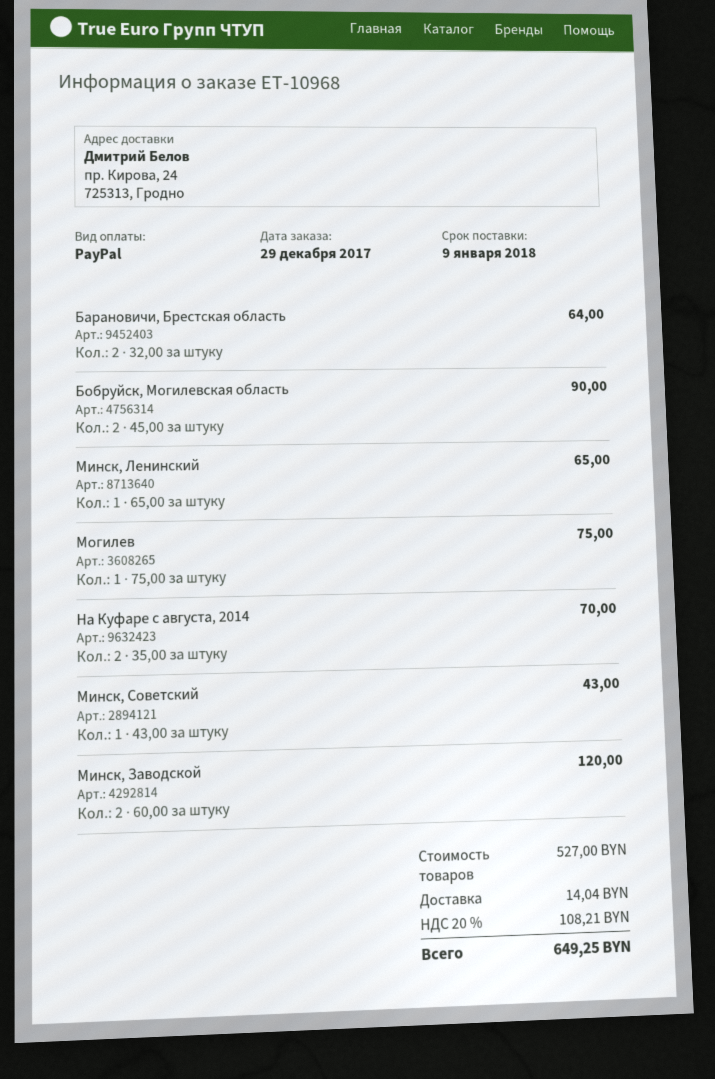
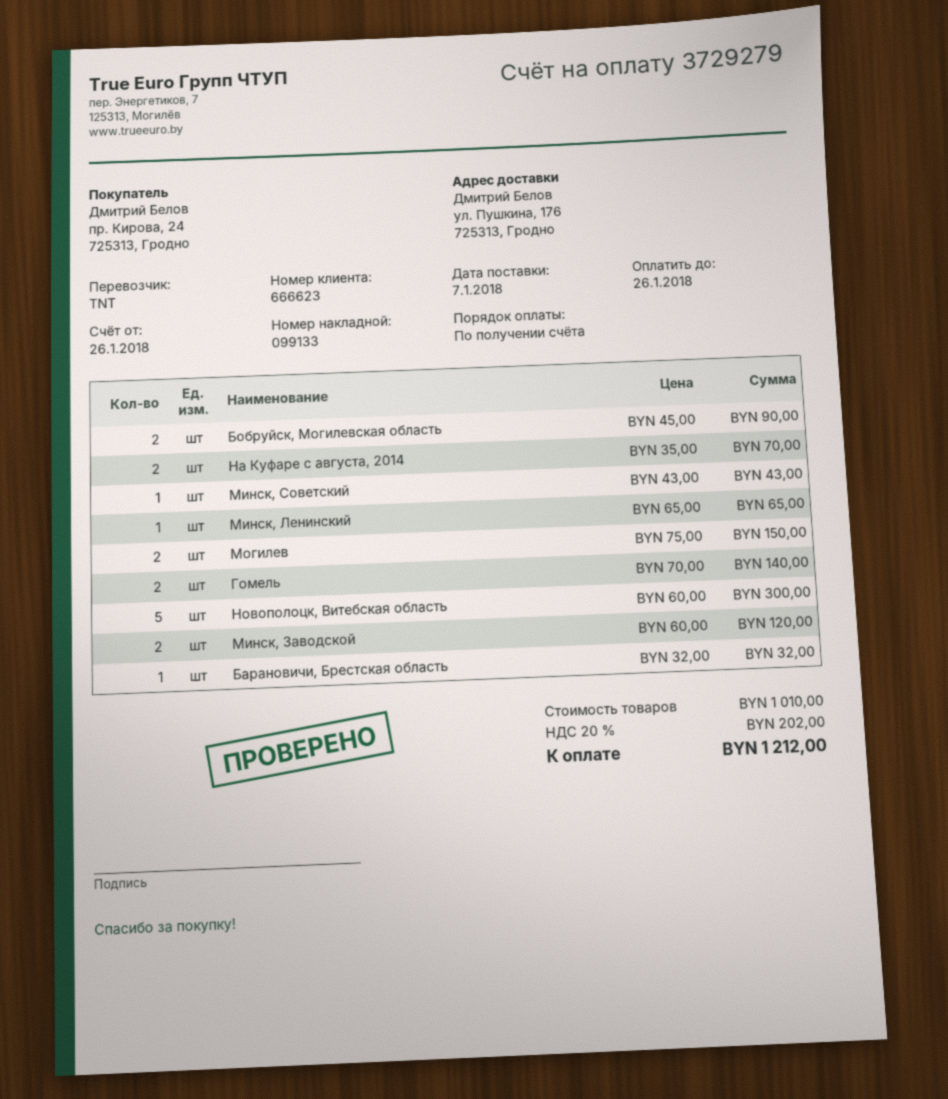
delivery date: 2018-01-09 -> 2018-01-07
ship to: пр. Кирова, 24, 725313, Гродно -> ул. Пушкина, 176, 725313, Гродно
Барановичи, Брестская область: 2 x 32.00 = 64.00 -> 1 x 32.00 = 32.00
Могилев: 1 x 75.00 = 75.00 -> 2 x 75.00 = 150.00
Гомель: none -> 2 x 70.00 = 140.00
Новополоцк, Витебская область: none -> 5 x 60.00 = 300.00
subtotal: 527.00 -> 1010.00
shipping: 14.04 -> none
tax: 20% = 108.21 -> 20% = 202.00
total: 649.25 -> 1212.00

